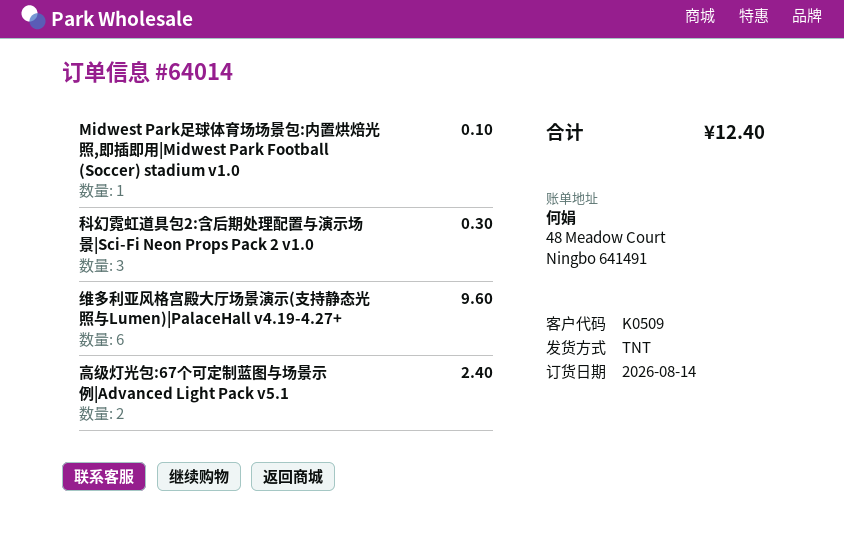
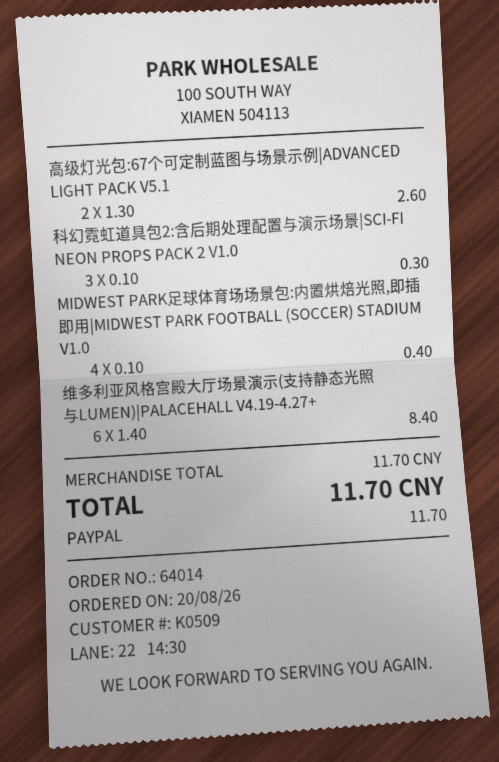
order date: 2026-08-14 -> 2026-08-20
Midwest Park足球体育场场景包:内置烘焙光照,即插即用|Midwest Park Football (Soccer) stadium v1.0: 1 for 0.10 -> 4 for 0.40
维多利亚风格宫殿大厅场景演示(支持静态光照与Lumen)|PalaceHall v4.19-4.27+: 6 for 9.60 -> 6 for 8.40
高级灯光包:67个可定制蓝图与场景示例|Advanced Light Pack v5.1: 2 for 2.40 -> 2 for 2.60
total: 12.40 -> 11.70

